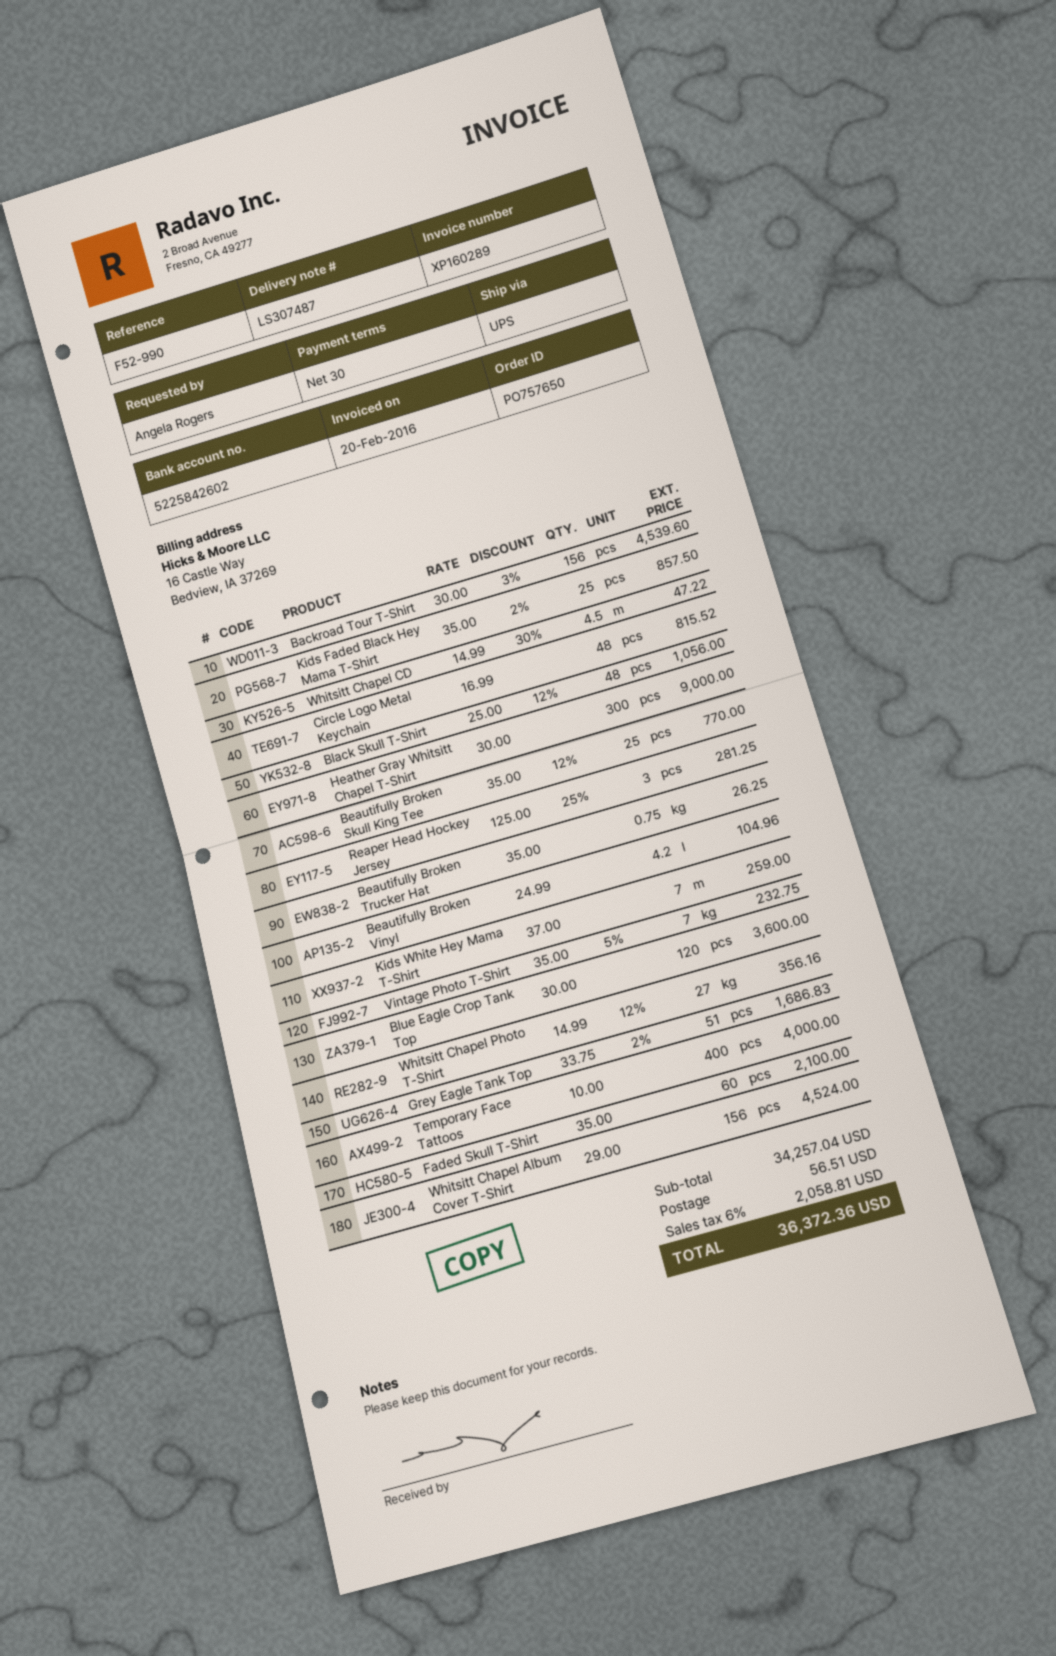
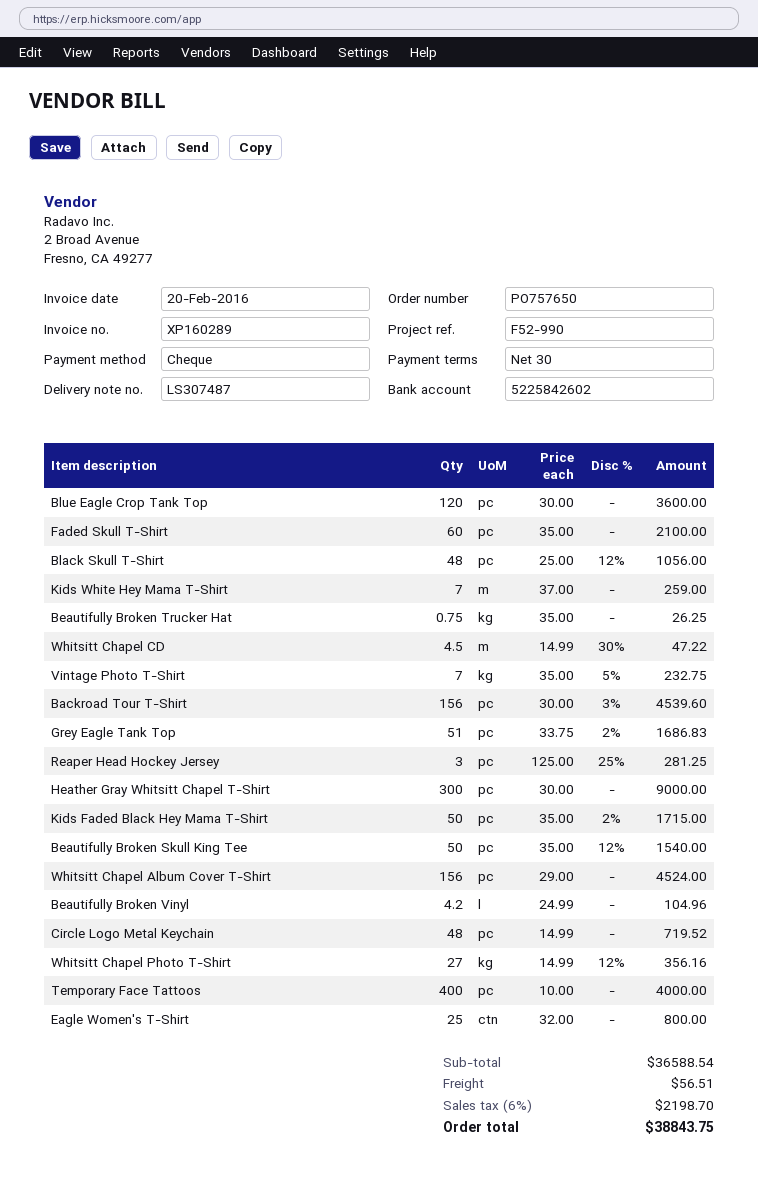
Kids Faded Black Hey Mama T-Shirt: 25 x 35.00 - 2% = 857.50 -> 50 x 35.00 - 2% = 1715.00
Circle Logo Metal Keychain: 48 x 16.99 = 815.52 -> 48 x 14.99 = 719.52
Beautifully Broken Skull King Tee: 25 x 35.00 - 12% = 770.00 -> 50 x 35.00 - 12% = 1540.00
Eagle Women's T-Shirt: none -> 25 x 32.00 = 800.00
subtotal: 34257.04 -> 36588.54
tax: 6% = 2058.81 -> 6% = 2198.70
total: 36372.36 -> 38843.75

